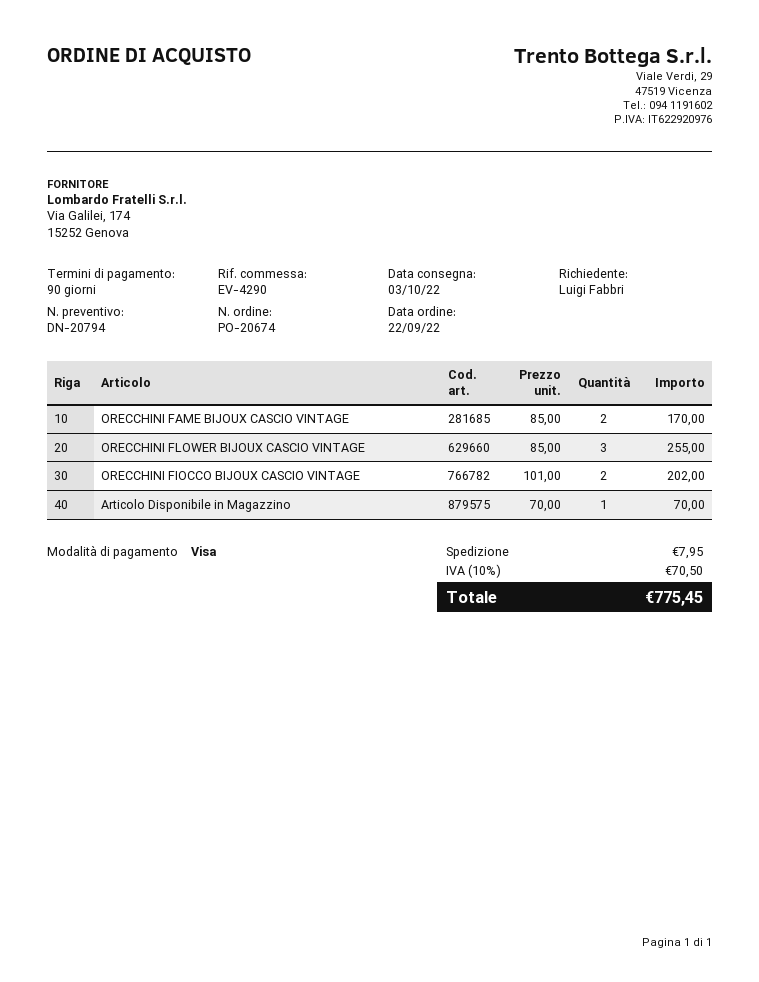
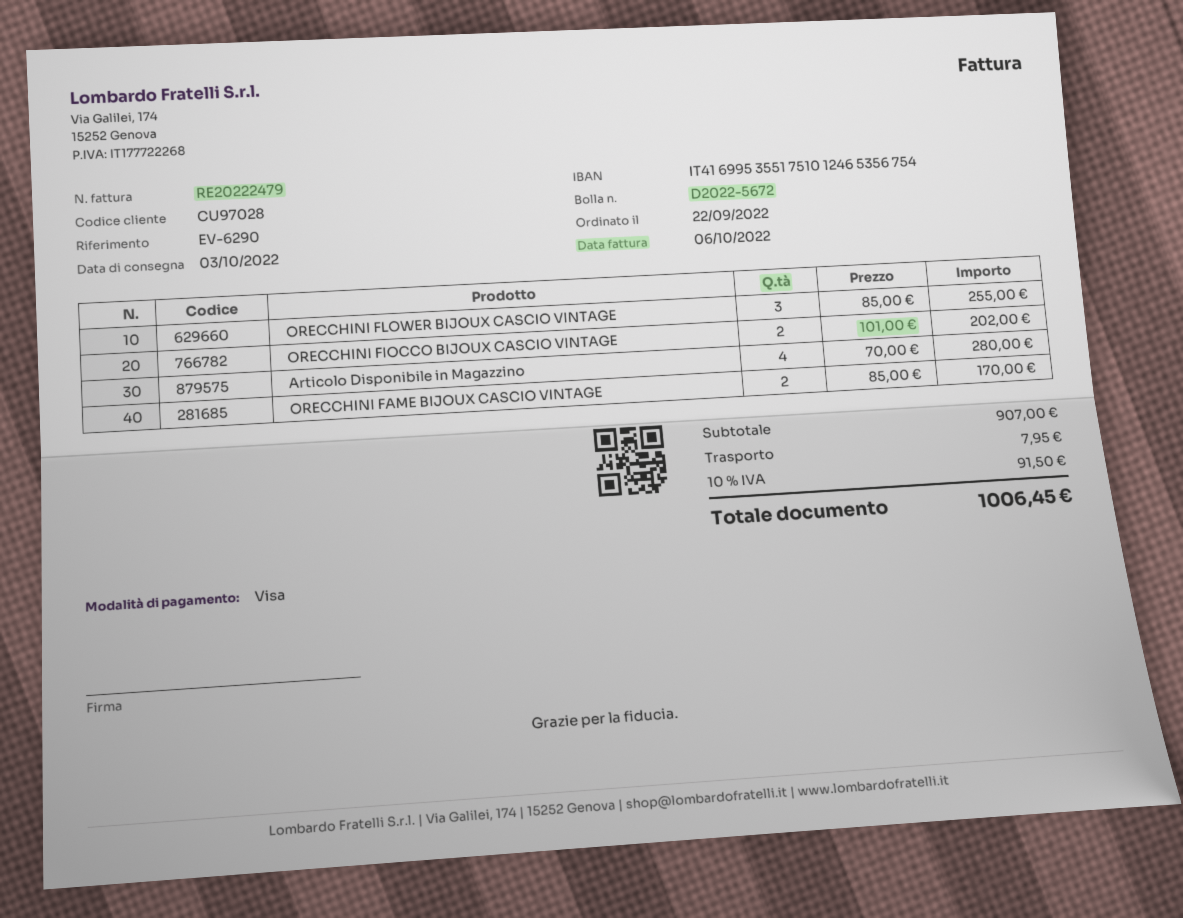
reference: EV-4290 -> EV-6290
Articolo Disponibile in Magazzino: 1 x 70.00 = 70.00 -> 4 x 70.00 = 280.00
tax: 10% = 70.50 -> 10% = 91.50
total: 775.45 -> 1006.45

